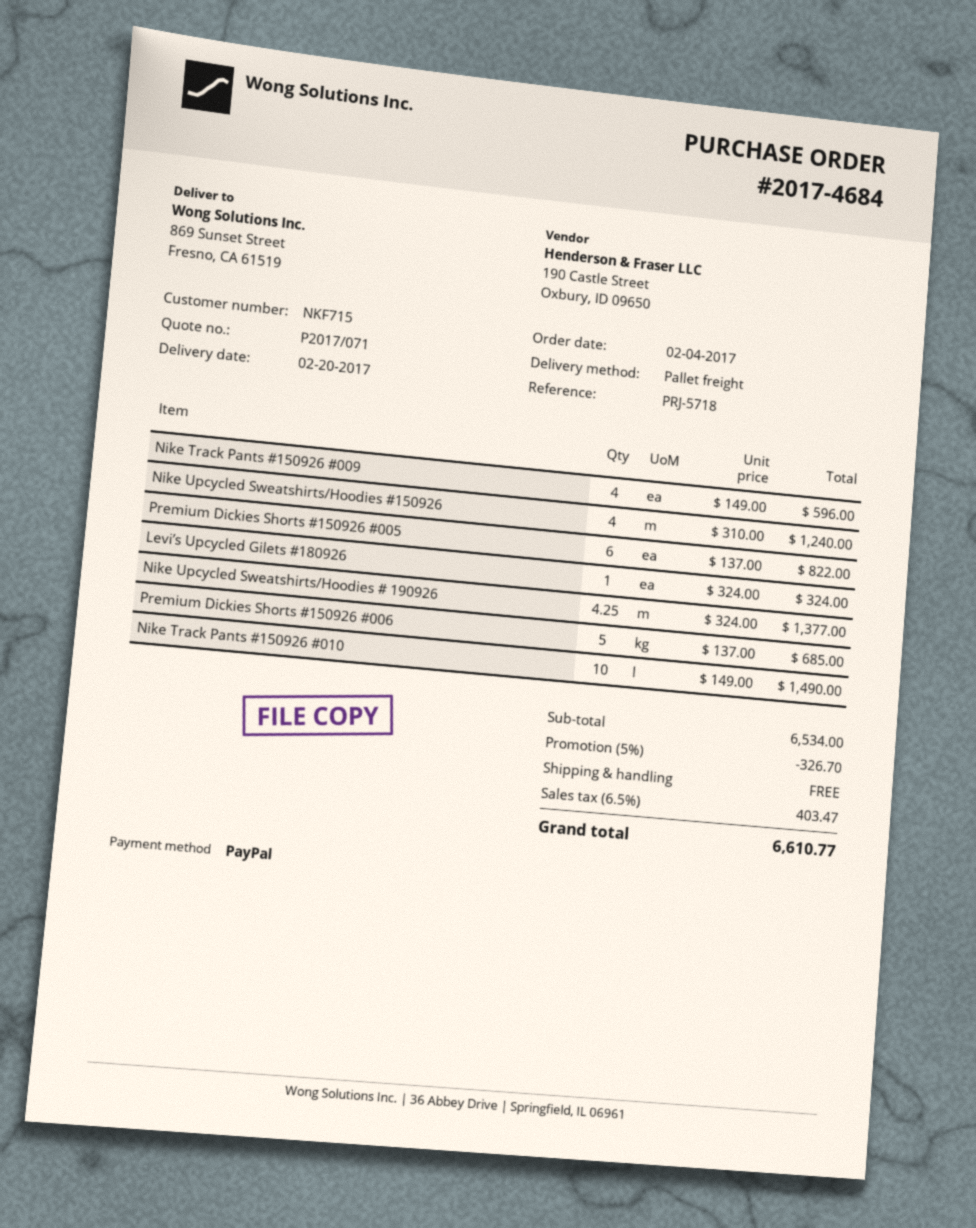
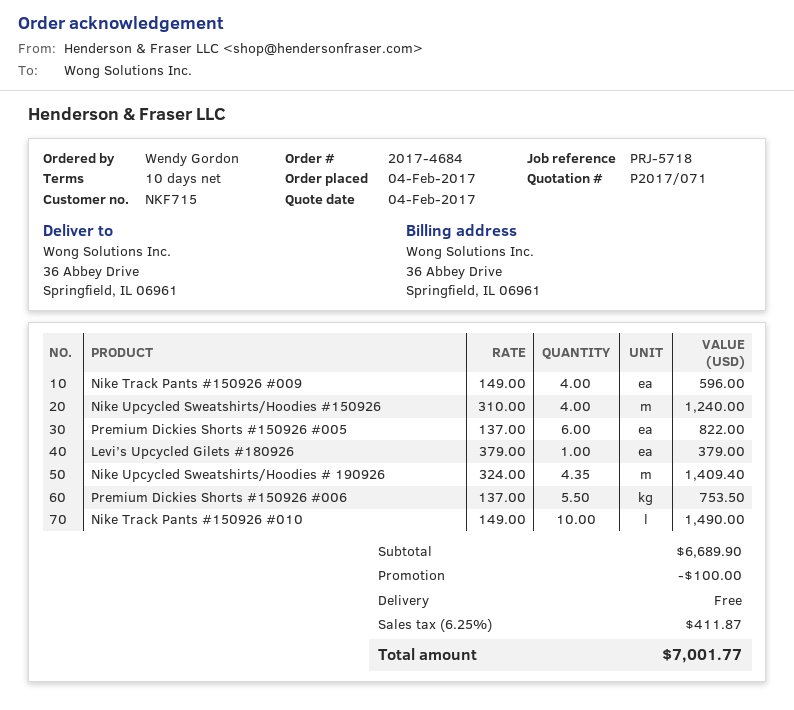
ship to: 869 Sunset Street, Fresno, CA 61519 -> 36 Abbey Drive, Springfield, IL 06961
Levi’s Upcycled Gilets #180926: 1 x 324.00 = 324.00 -> 1 x 379.00 = 379.00
Nike Upcycled Sweatshirts/Hoodies # 190926: 4.25 x 324.00 = 1377.00 -> 4.35 x 324.00 = 1409.40
Premium Dickies Shorts #150926 #006: 5 x 137.00 = 685.00 -> 5.5 x 137.00 = 753.50
subtotal: 6534.00 -> 6689.90
discount: 326.70 -> 100.00
tax: 6.5% = 403.47 -> 6.25% = 411.87
total: 6610.77 -> 7001.77

